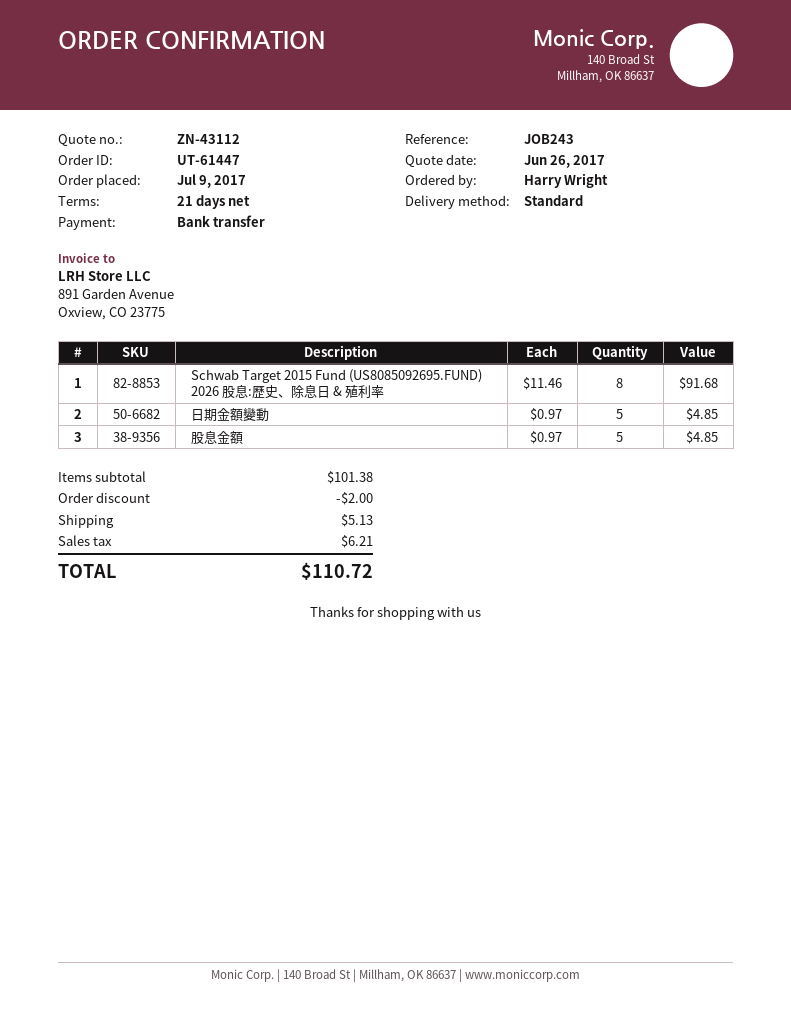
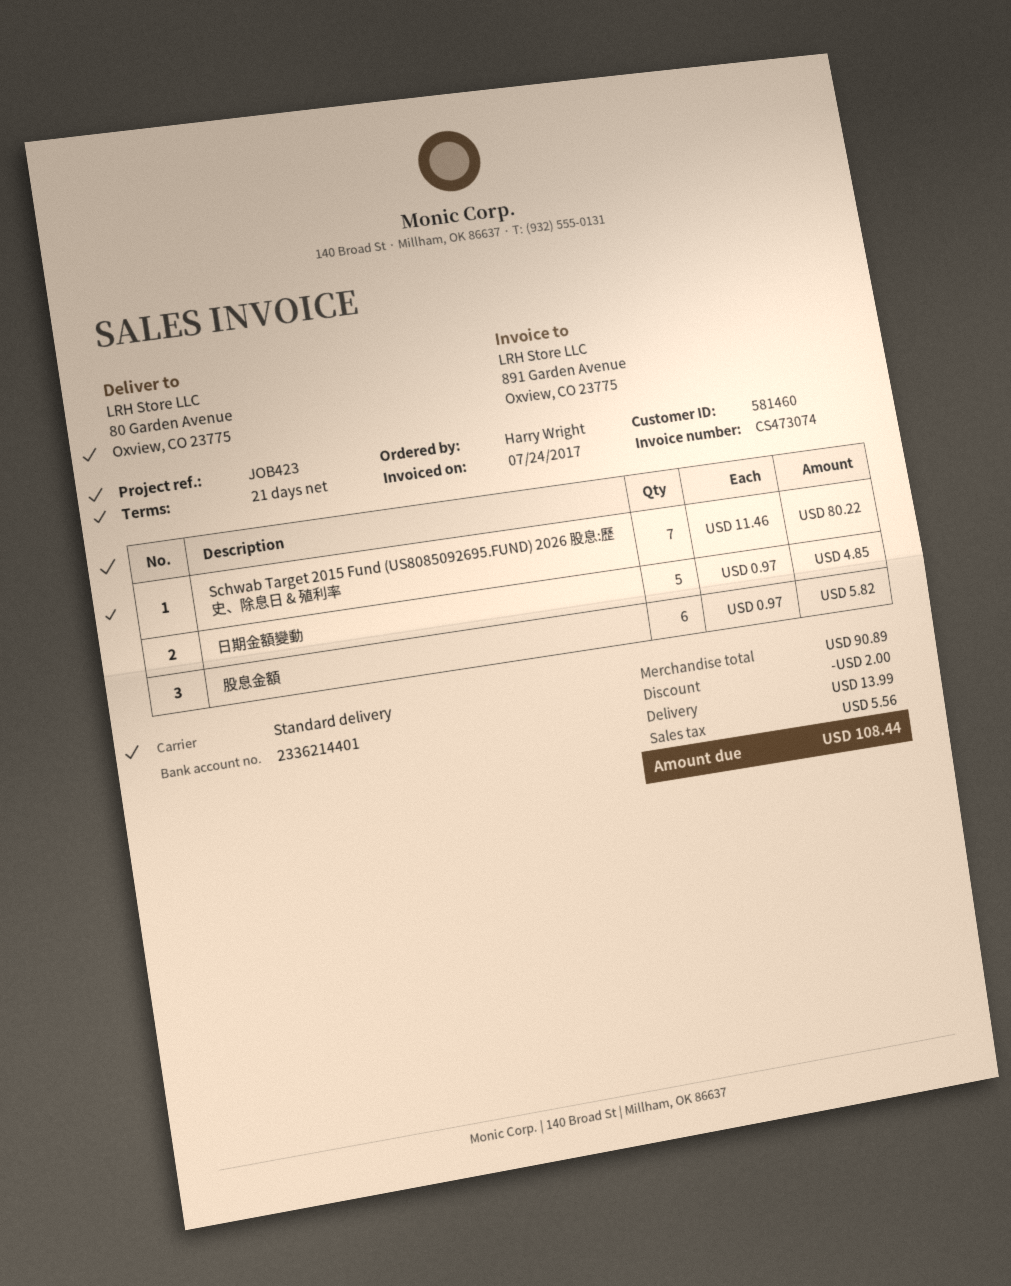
reference: JOB243 -> JOB423
Schwab Target 2015 Fund (US8085092695.FUND) 2026 股息:歷史、除息日 & 殖利率: 8 x 11.46 = 91.68 -> 7 x 11.46 = 80.22
股息金額: 5 x 0.97 = 4.85 -> 6 x 0.97 = 5.82
subtotal: 101.38 -> 90.89
shipping: 5.13 -> 13.99
tax: 6.21 -> 5.56
total: 110.72 -> 108.44

